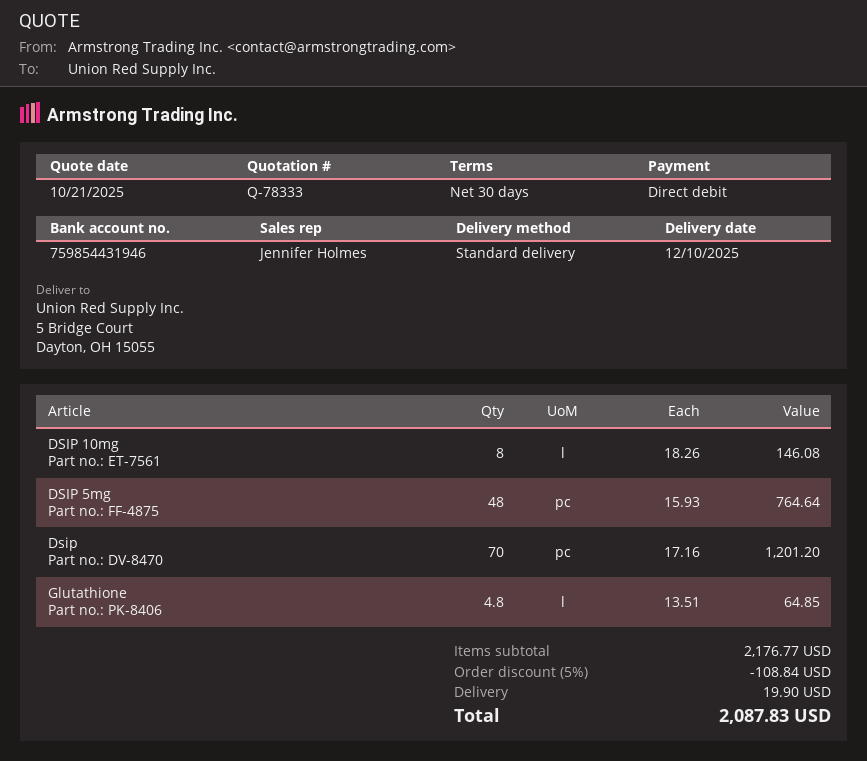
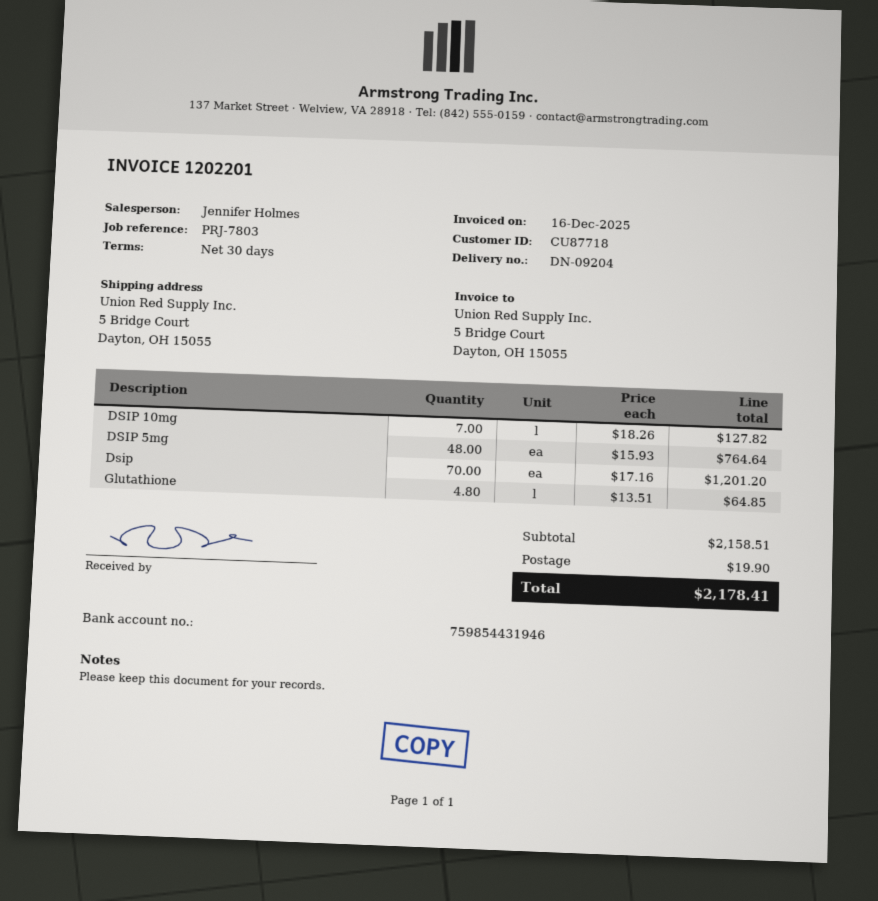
DSIP 10mg: 8 x 18.26 = 146.08 -> 7 x 18.26 = 127.82
subtotal: 2176.77 -> 2158.51
discount: 5% = 108.84 -> none
total: 2087.83 -> 2178.41

